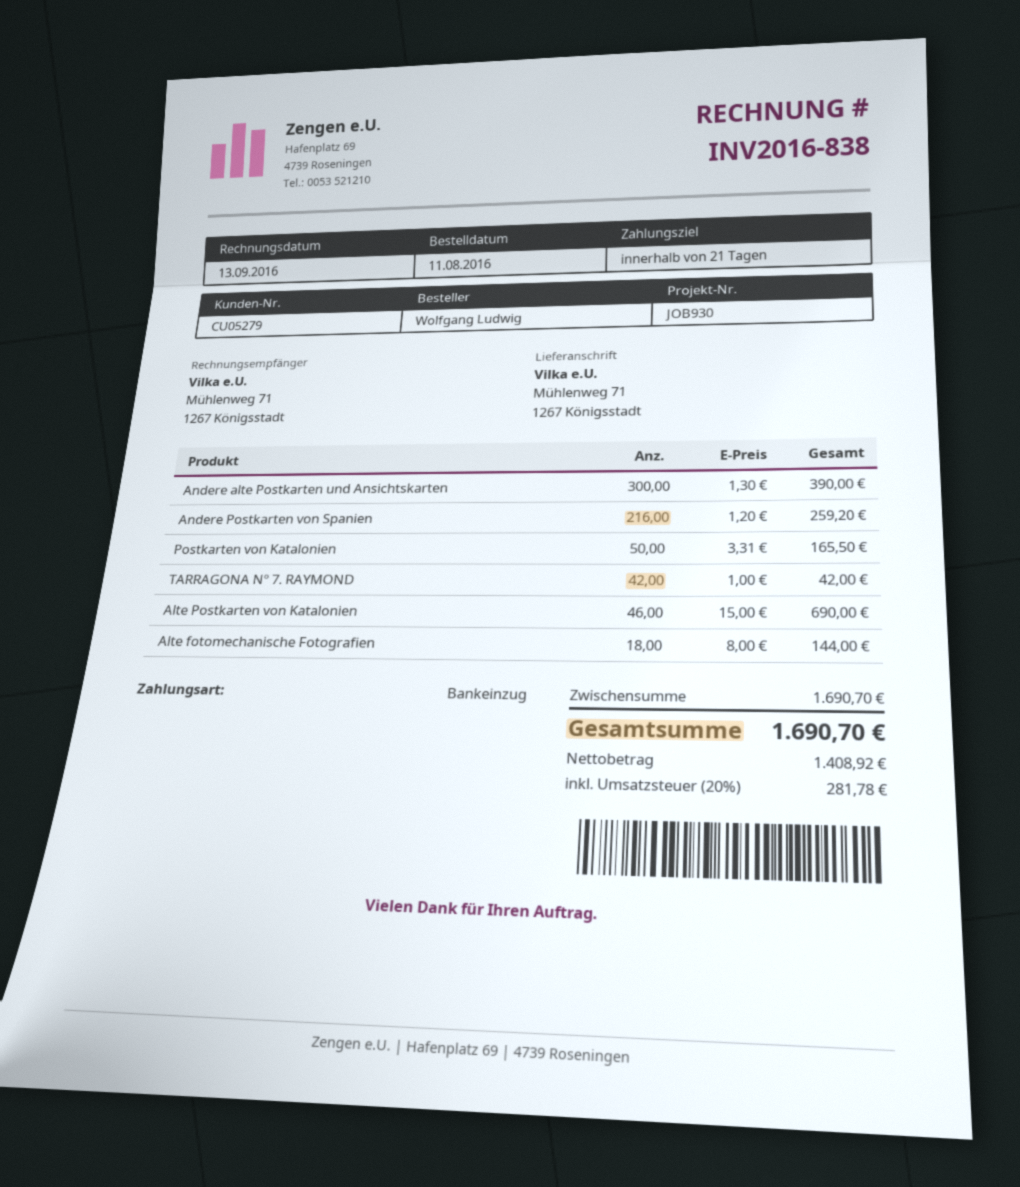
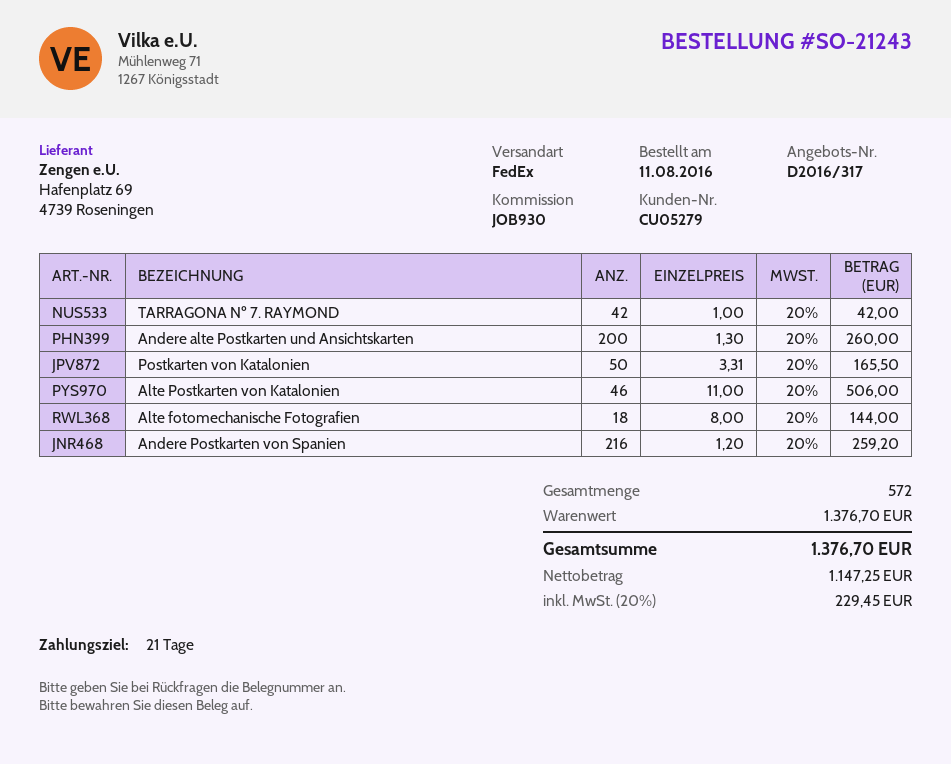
Andere alte Postkarten und Ansichtskarten: 300 x 1.30 = 390.00 -> 200 x 1.30 = 260.00
Alte Postkarten von Katalonien: 46 x 15.00 = 690.00 -> 46 x 11.00 = 506.00
subtotal: 1690.70 -> 1376.70
net: 1408.92 -> 1147.25
tax: 20% = 281.78 -> 20% = 229.45
total: 1690.70 -> 1376.70

